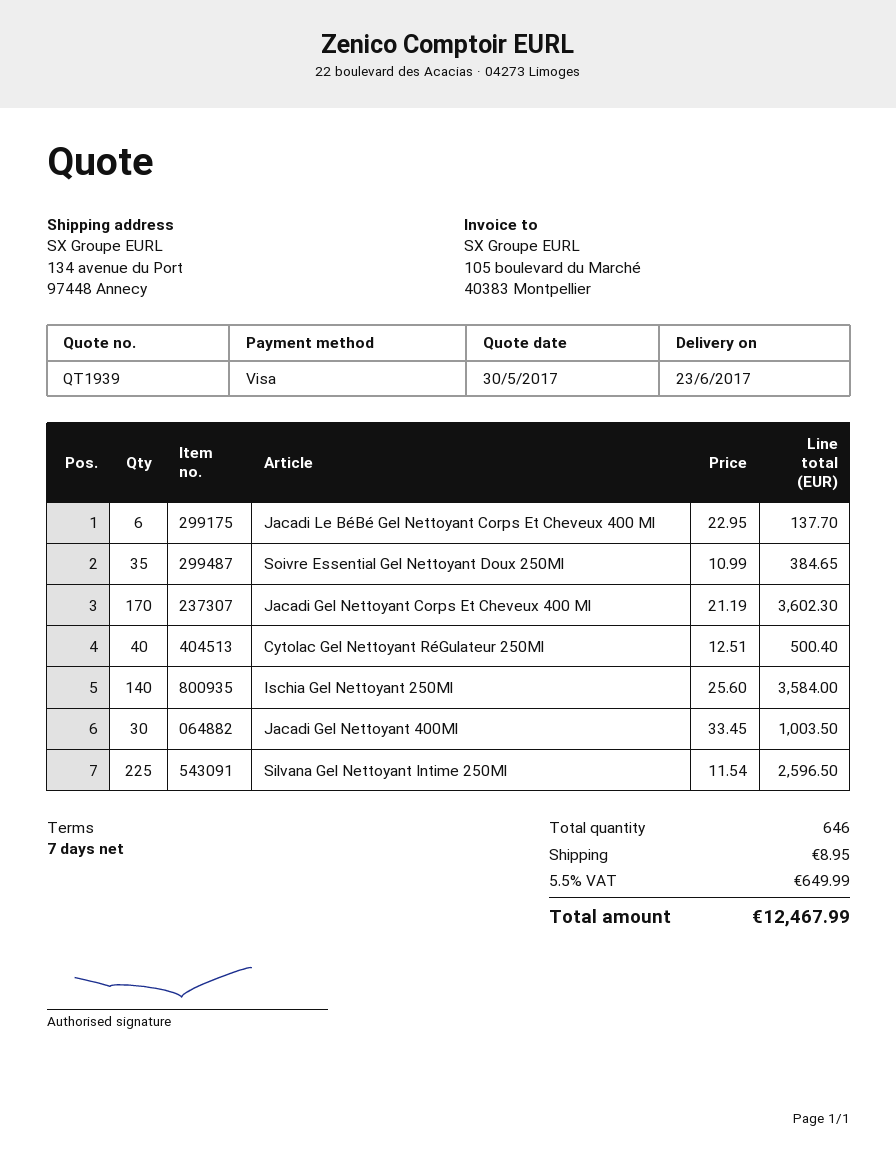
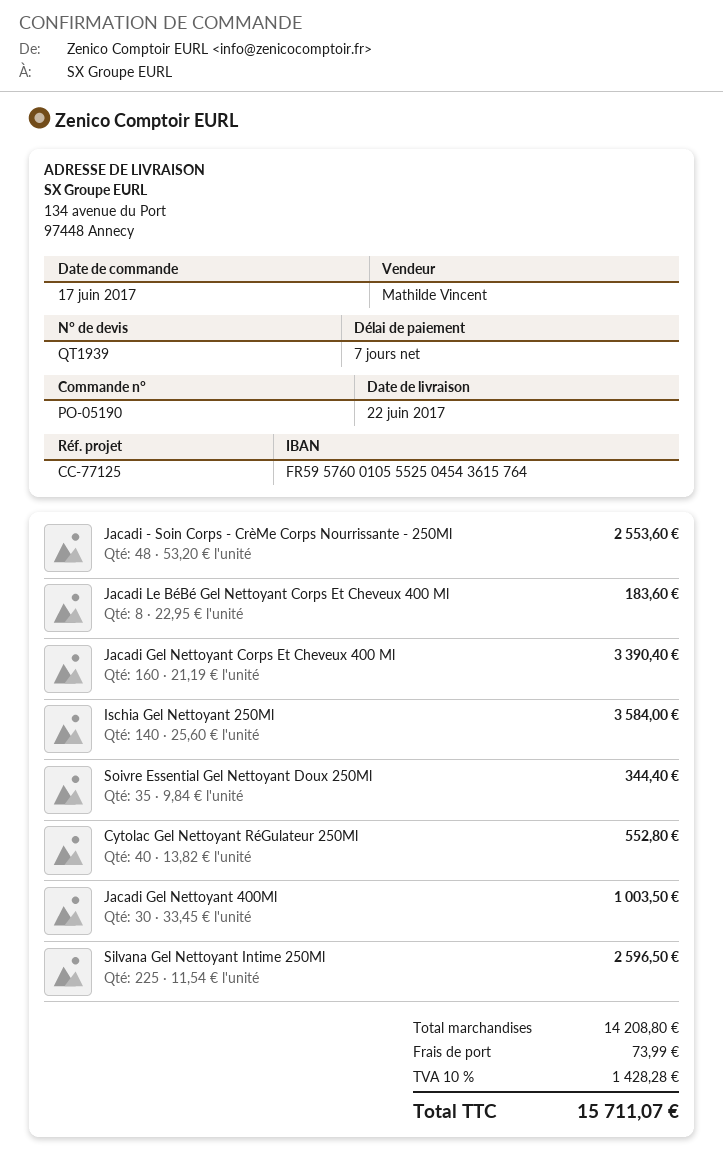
delivery date: 2017-06-23 -> 2017-06-22
Jacadi Le BéBé Gel Nettoyant Corps Et Cheveux 400 Ml: 6 x 22.95 = 137.70 -> 8 x 22.95 = 183.60
Soivre Essential Gel Nettoyant Doux 250Ml: 35 x 10.99 = 384.65 -> 35 x 9.84 = 344.40
Jacadi Gel Nettoyant Corps Et Cheveux 400 Ml: 170 x 21.19 = 3602.30 -> 160 x 21.19 = 3390.40
Cytolac Gel Nettoyant RéGulateur 250Ml: 40 x 12.51 = 500.40 -> 40 x 13.82 = 552.80
Jacadi - Soin Corps - CrèMe Corps Nourrissante - 250Ml: none -> 48 x 53.20 = 2553.60
shipping: 8.95 -> 73.99
tax: 5.5% = 649.99 -> 10% = 1428.28
total: 12467.99 -> 15711.07

